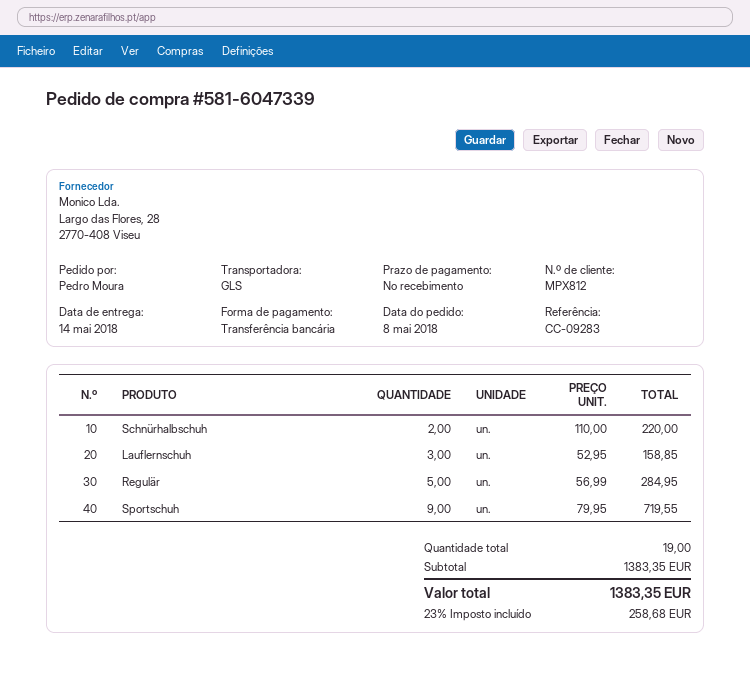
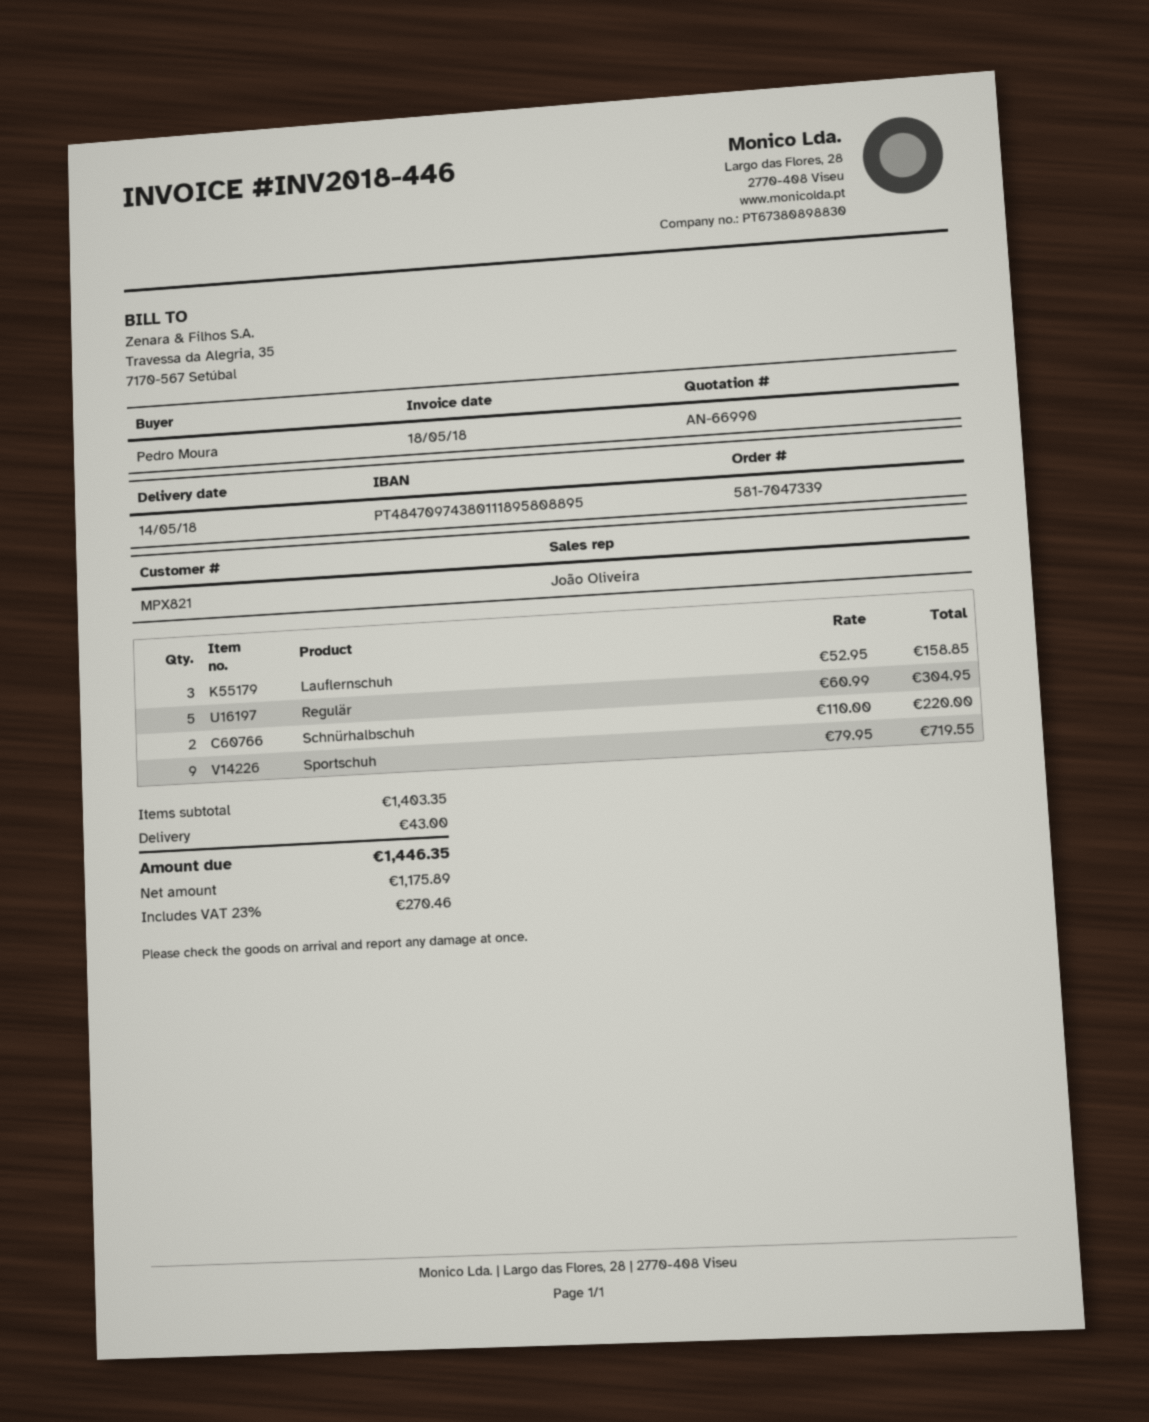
order number: 581-6047339 -> 581-7047339
customer number: MPX812 -> MPX821
Regulär: 5 x 56.99 = 284.95 -> 5 x 60.99 = 304.95
subtotal: 1383.35 -> 1403.35
shipping: none -> 43.00
tax: 23% = 258.68 -> 23% = 270.46
total: 1383.35 -> 1446.35

